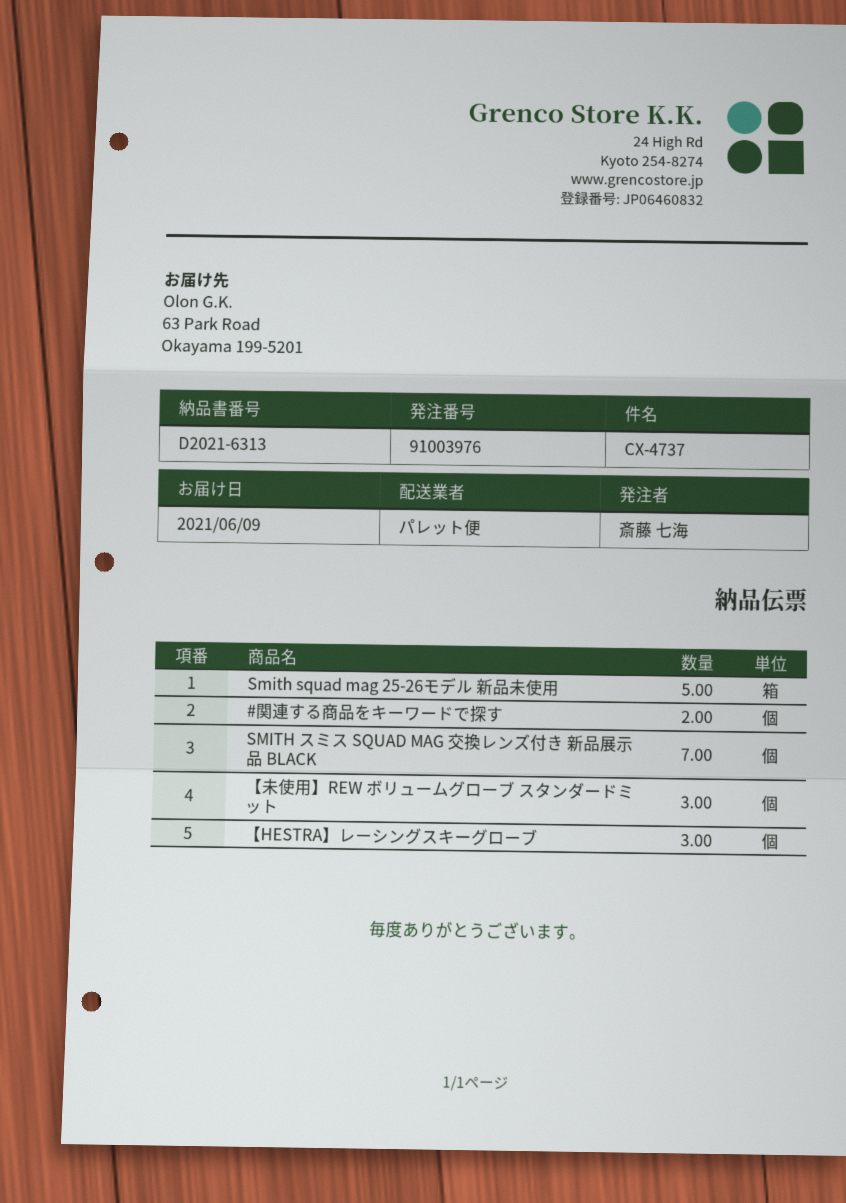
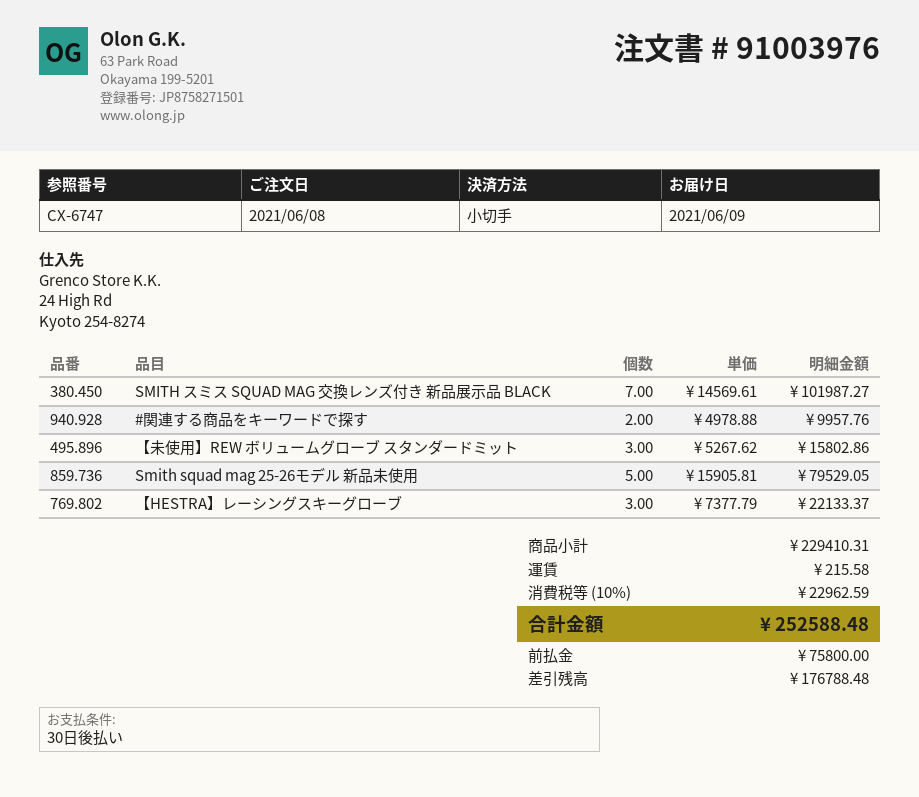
reference: CX-4737 -> CX-6747

